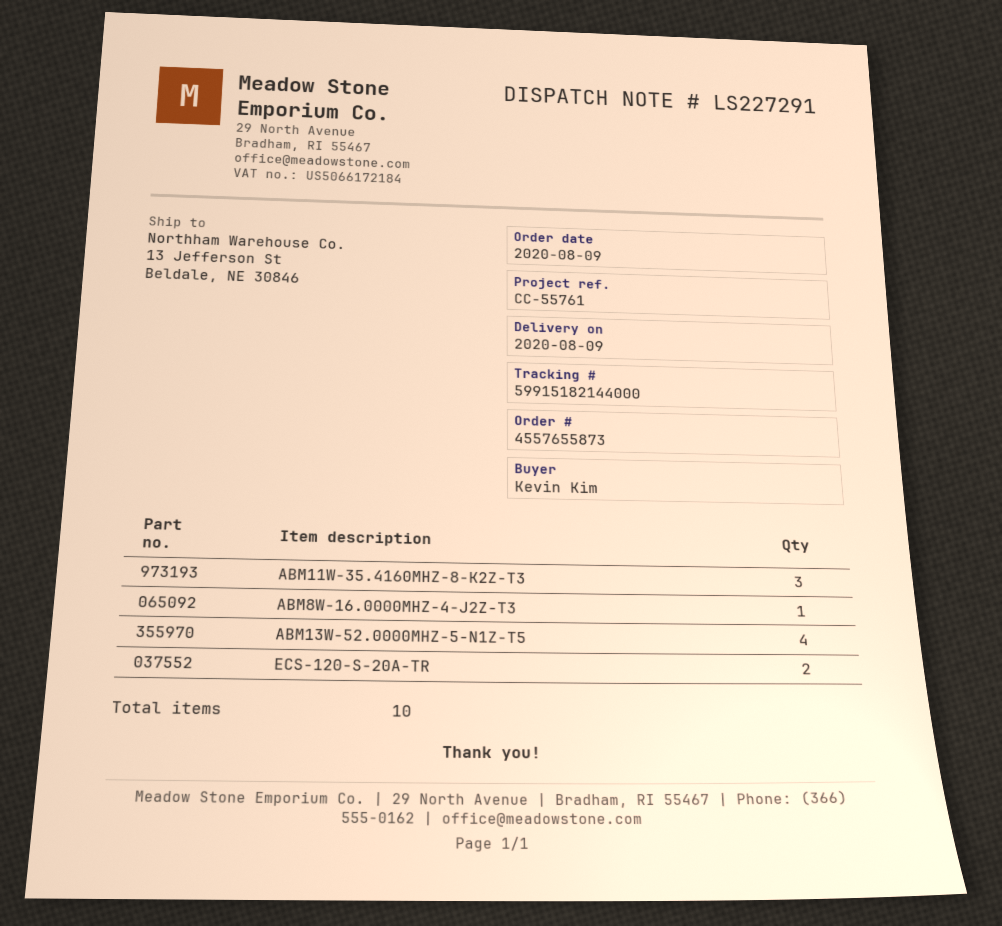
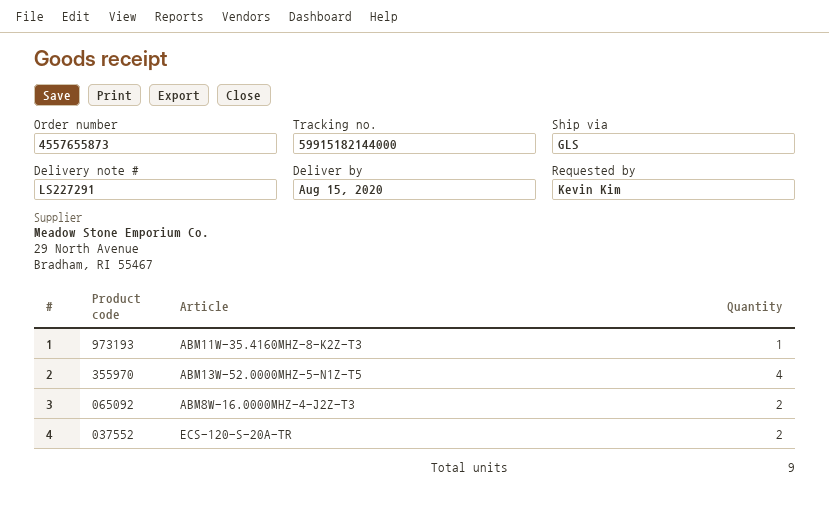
delivery date: 2020-08-09 -> 2020-08-15
ABM11W-35.4160MHZ-8-K2Z-T3: 3 -> 1
ABM8W-16.0000MHZ-4-J2Z-T3: 1 -> 2
total quantity: 10 -> 9

